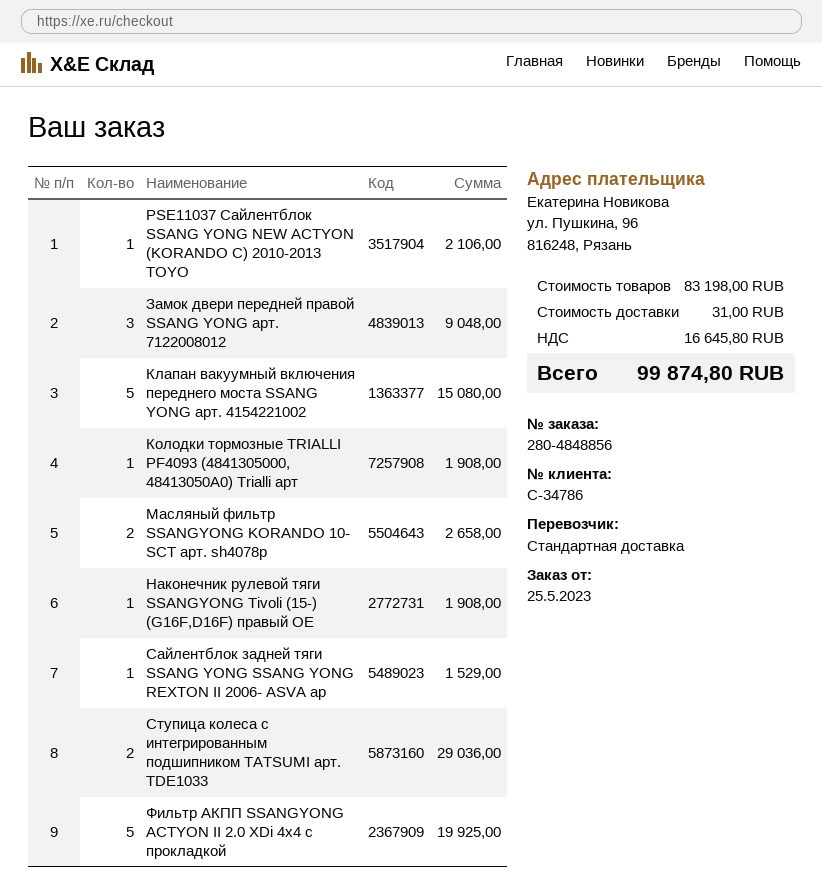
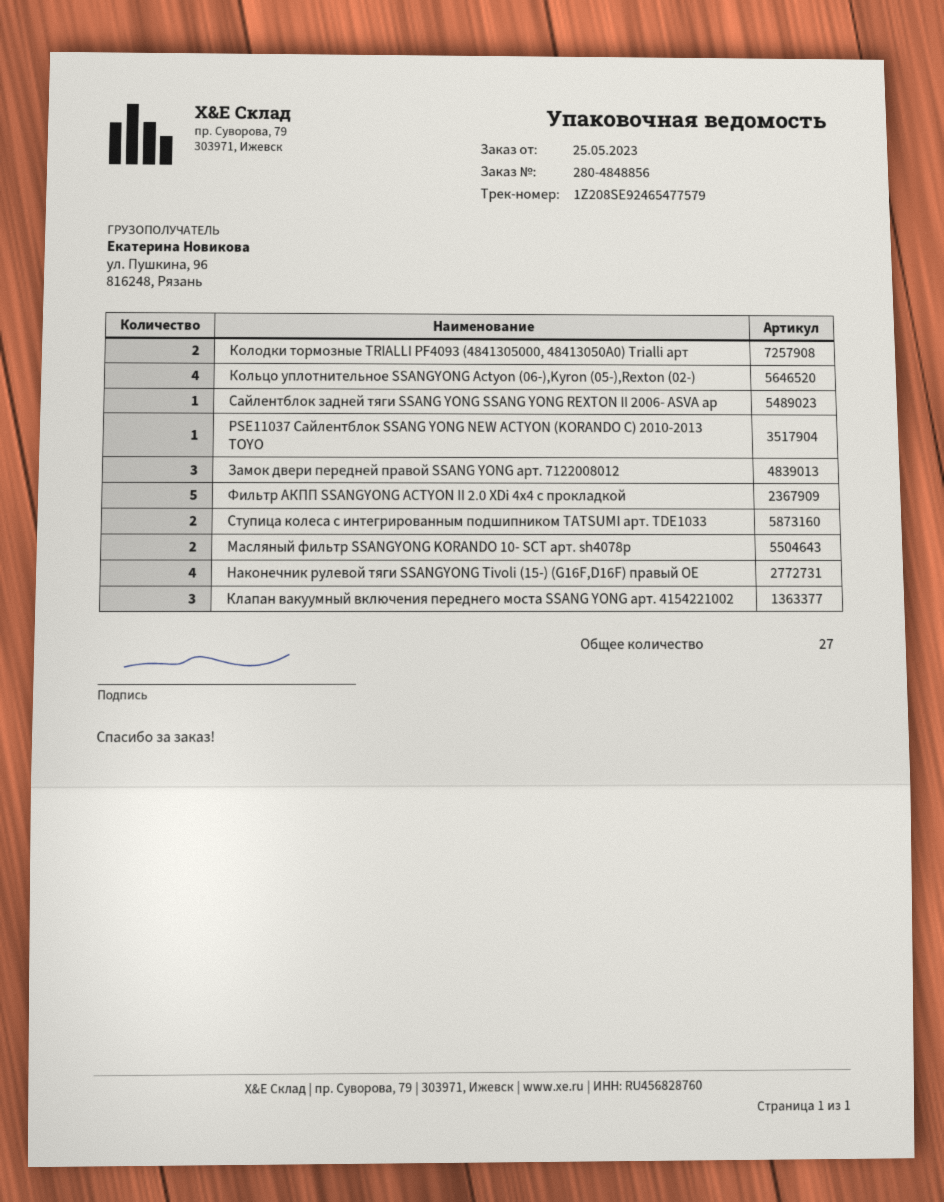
Клапан вакуумный включения переднего моста SSANG YONG арт. 4154221002: 5 -> 3
Колодки тормозные TRIALLI PF4093 (4841305000, 48413050A0) Trialli арт: 1 -> 2
Наконечник рулевой тяги SSANGYONG Tivoli (15-) (G16F,D16F) правый OE: 1 -> 4
Кольцо уплотнительное SSANGYONG Actyon (06-),Kyron (05-),Rexton (02-): none -> 4

